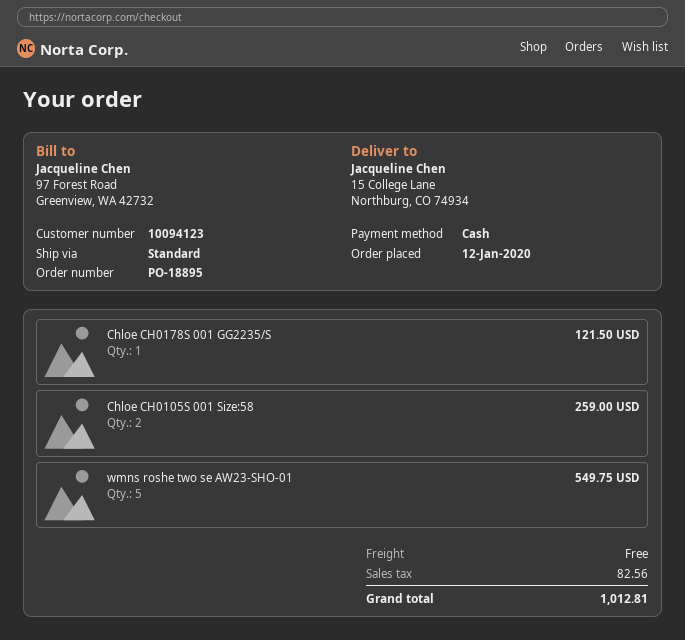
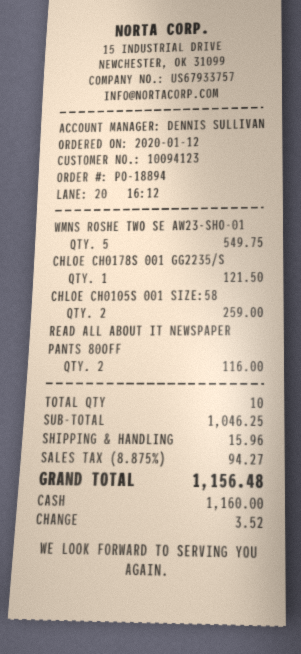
order number: PO-18895 -> PO-18894
READ ALL ABOUT IT NEWSPAPER PANTS 80OFF: none -> 2 for 116.00
shipping: 0.00 -> 15.96
tax: 82.56 -> 94.27
total: 1012.81 -> 1156.48

